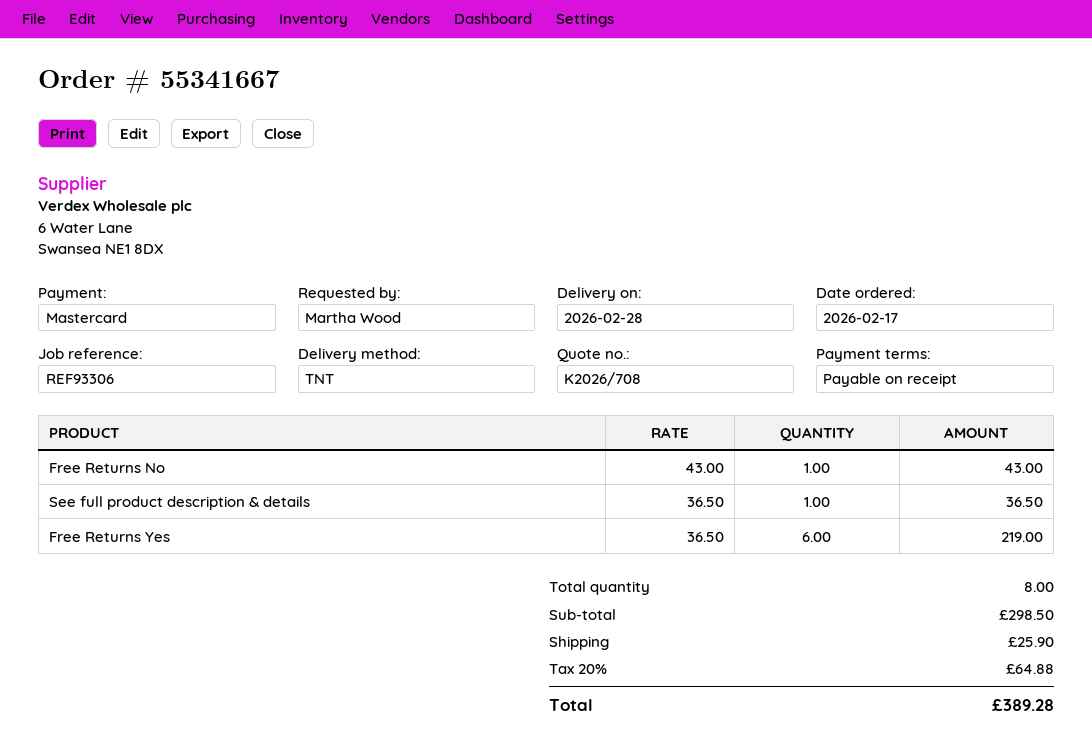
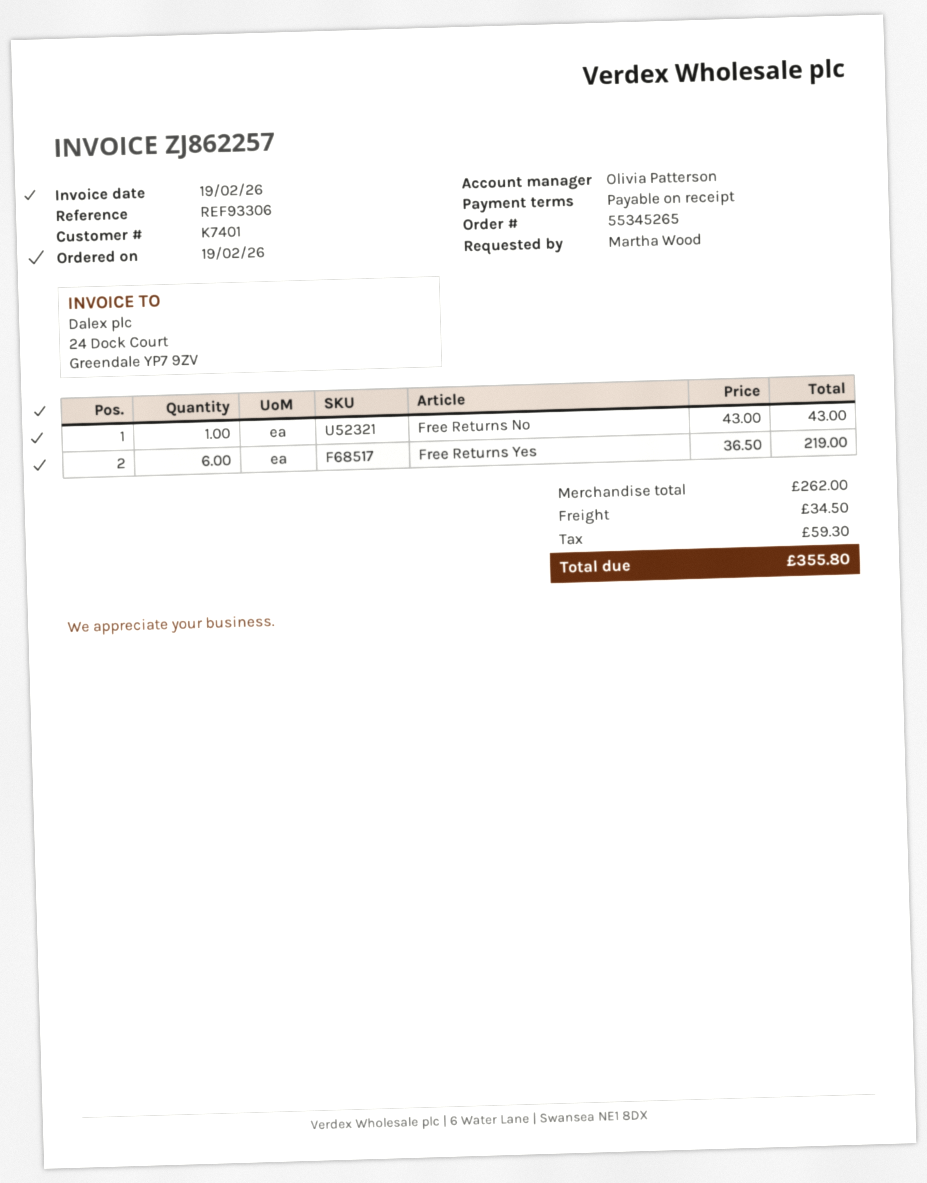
order number: 55341667 -> 55345265
order date: 2026-02-17 -> 2026-02-19
See full product description & details: 1 x 36.50 = 36.50 -> none
subtotal: 298.50 -> 262.00
shipping: 25.90 -> 34.50
tax: 64.88 -> 59.30
total: 389.28 -> 355.80

